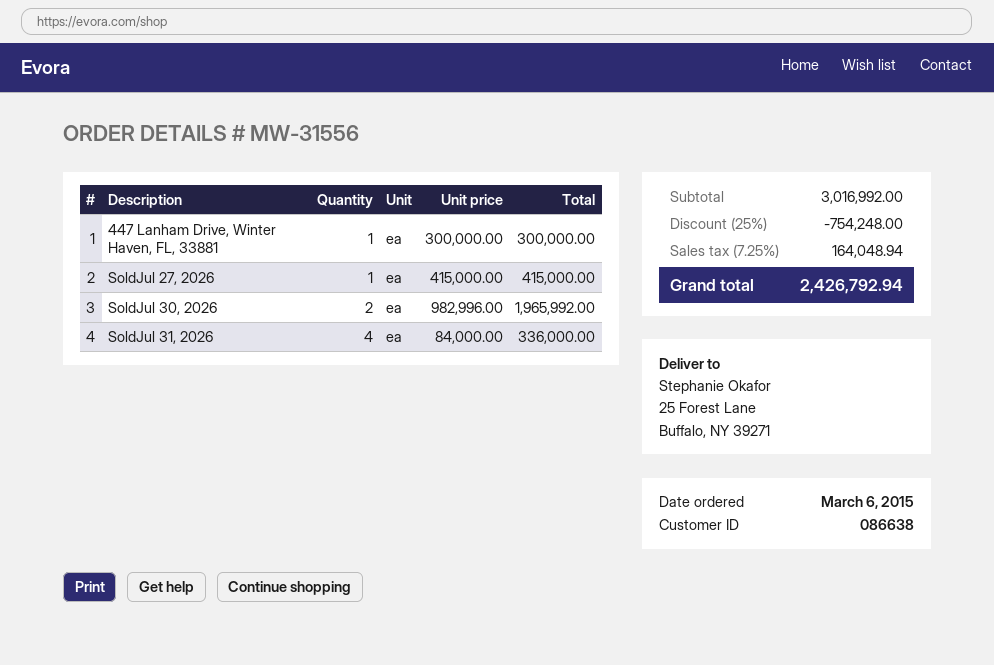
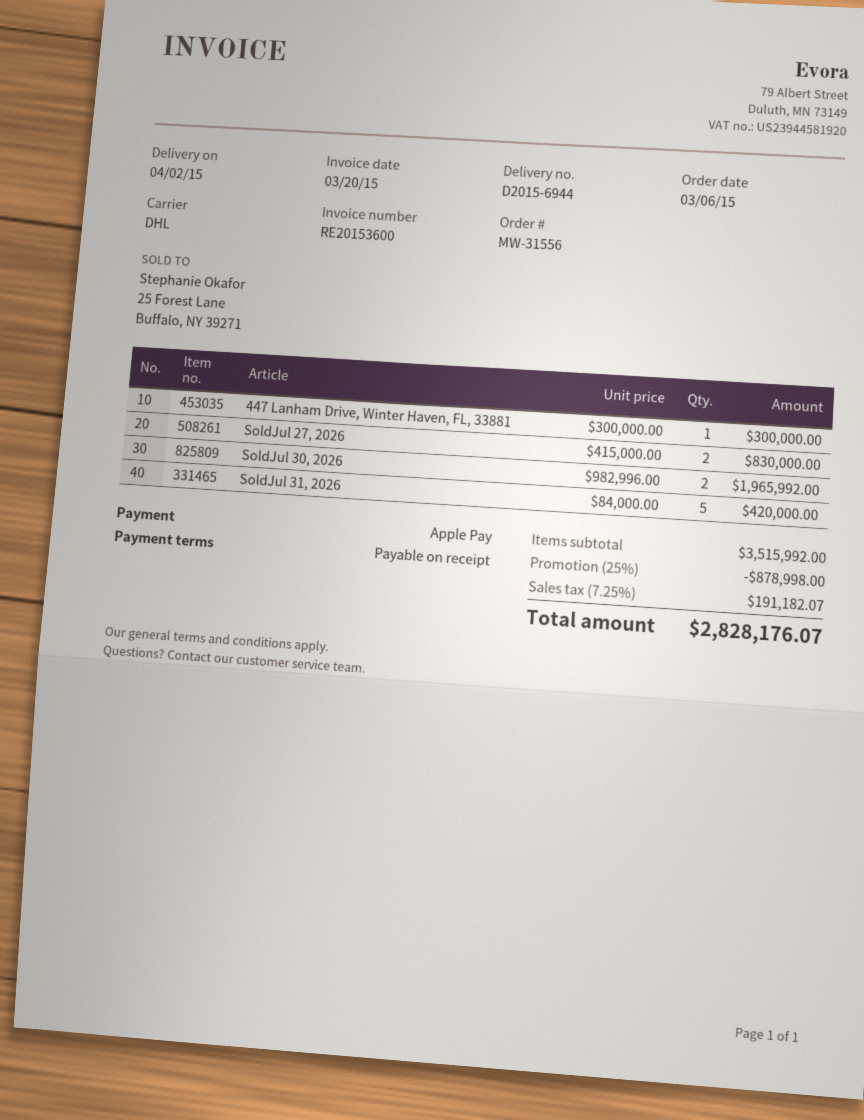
SoldJul 27, 2026: 1 x 415000.00 = 415000.00 -> 2 x 415000.00 = 830000.00
SoldJul 31, 2026: 4 x 84000.00 = 336000.00 -> 5 x 84000.00 = 420000.00
subtotal: 3016992.00 -> 3515992.00
discount: 25% = 754248.00 -> 25% = 878998.00
tax: 7.25% = 164048.94 -> 7.25% = 191182.07
total: 2426792.94 -> 2828176.07

